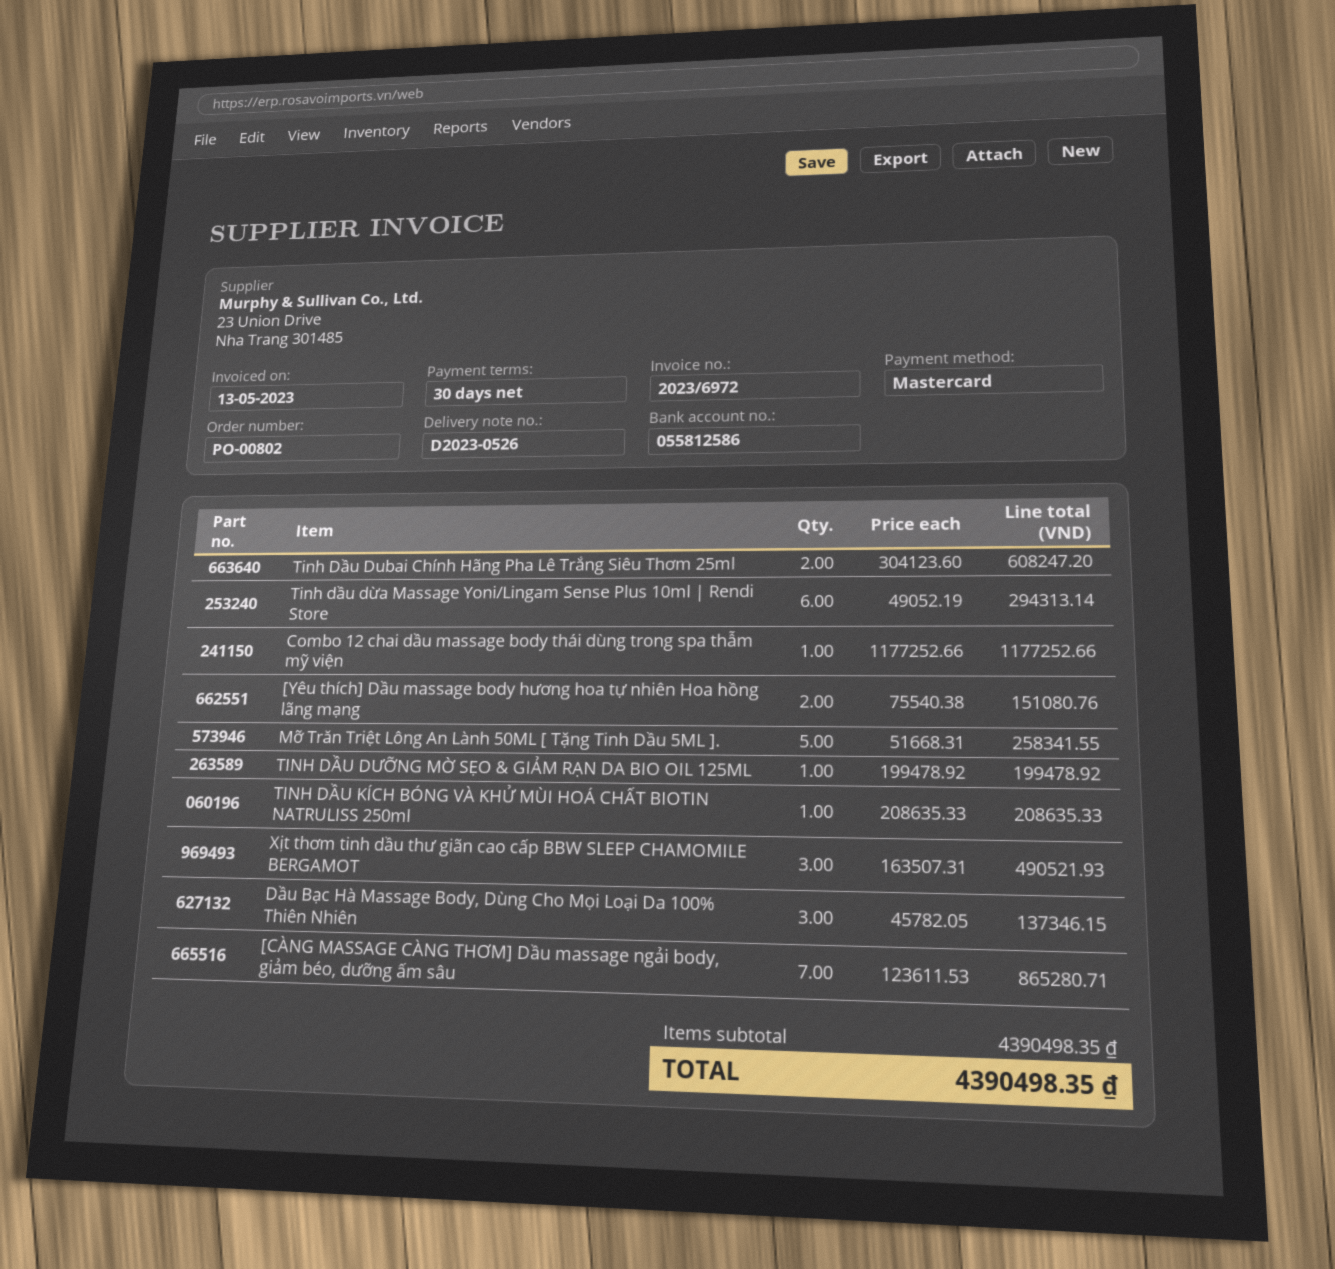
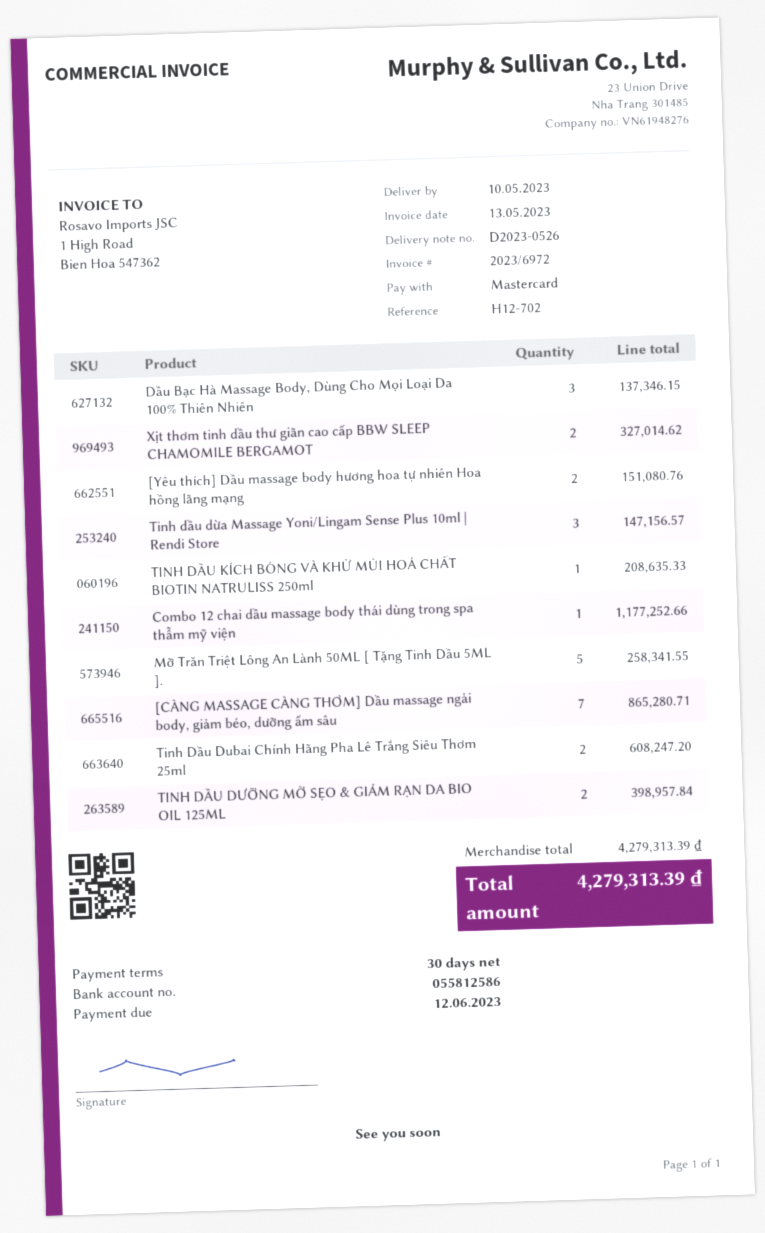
Tinh dầu dừa Massage Yoni/Lingam Sense Plus 10ml | Rendi Store: 6 for 294313.14 -> 3 for 147156.57
TINH DẦU DƯỠNG MỜ SẸO & GIẢM RẠN DA BIO OIL 125ML: 1 for 199478.92 -> 2 for 398957.84
Xịt thơm tinh dầu thư giãn cao cấp BBW SLEEP CHAMOMILE BERGAMOT: 3 for 490521.93 -> 2 for 327014.62
subtotal: 4390498.35 -> 4279313.39
total: 4390498.35 -> 4279313.39

